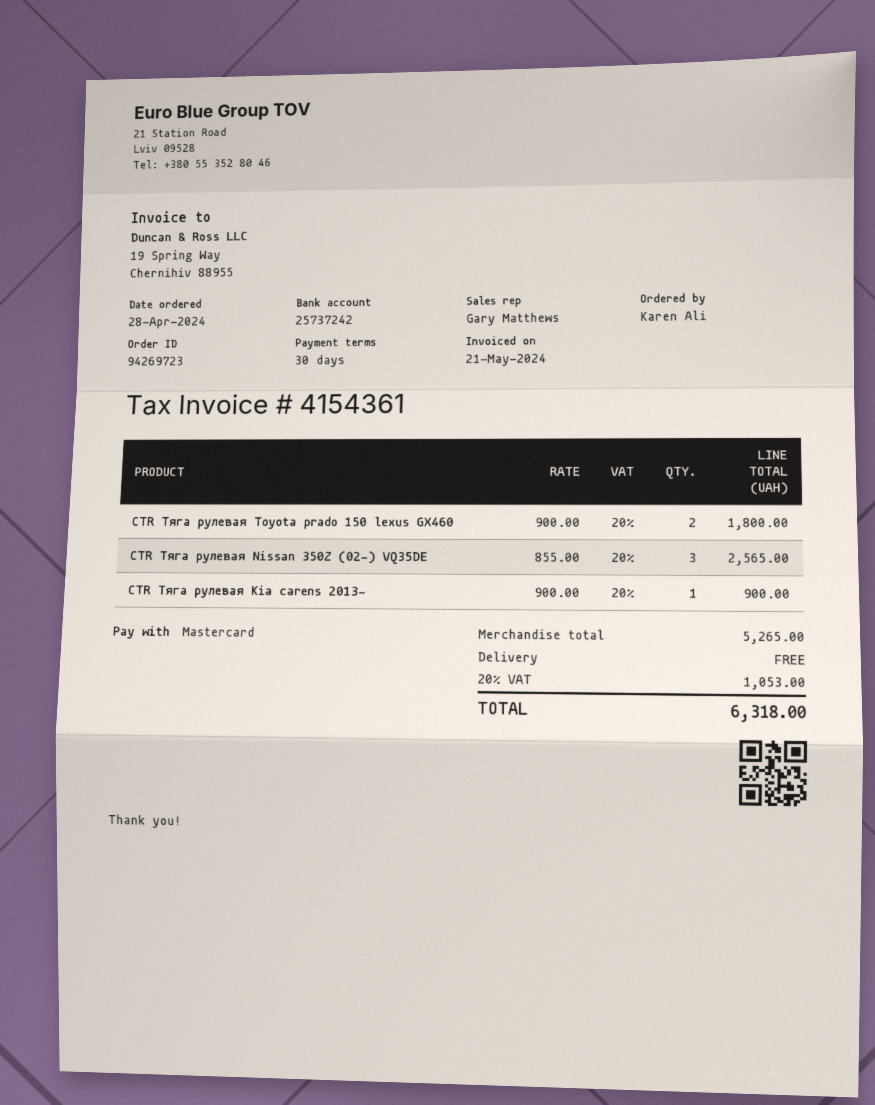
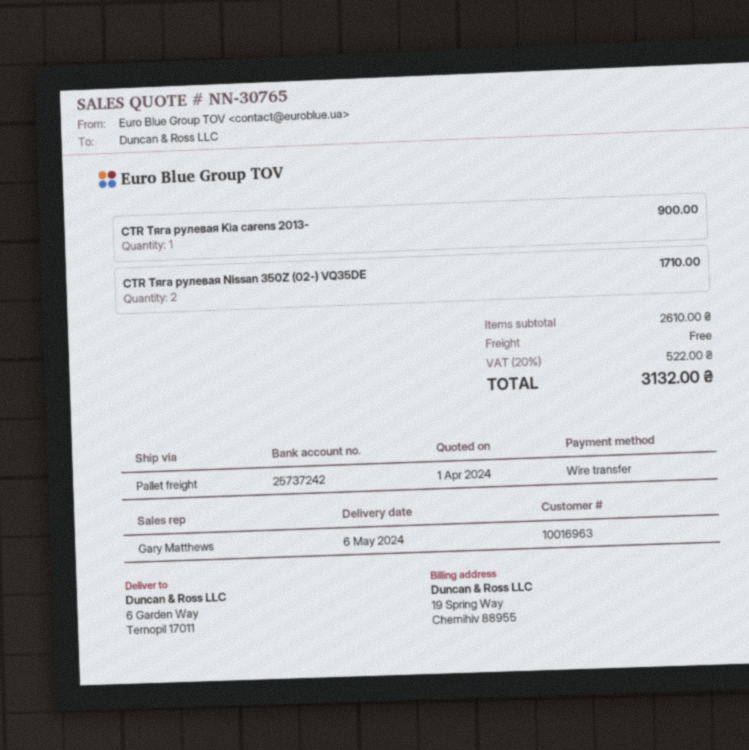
payment method: Mastercard -> bank transfer
CTR Тяга рулевая Toyota prado 150 lexus GX460: 2 for 1800.00 -> none
CTR Тяга рулевая Nissan 350Z (02-) VQ35DE: 3 for 2565.00 -> 2 for 1710.00
subtotal: 5265.00 -> 2610.00
tax: 20% = 1053.00 -> 20% = 522.00
total: 6318.00 -> 3132.00

